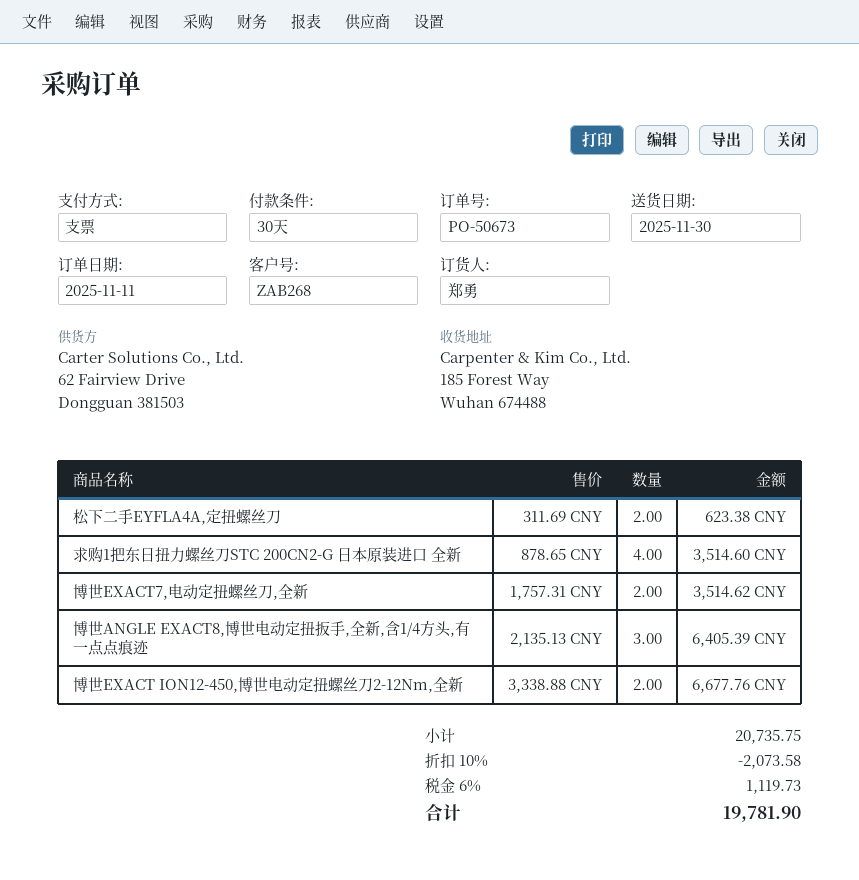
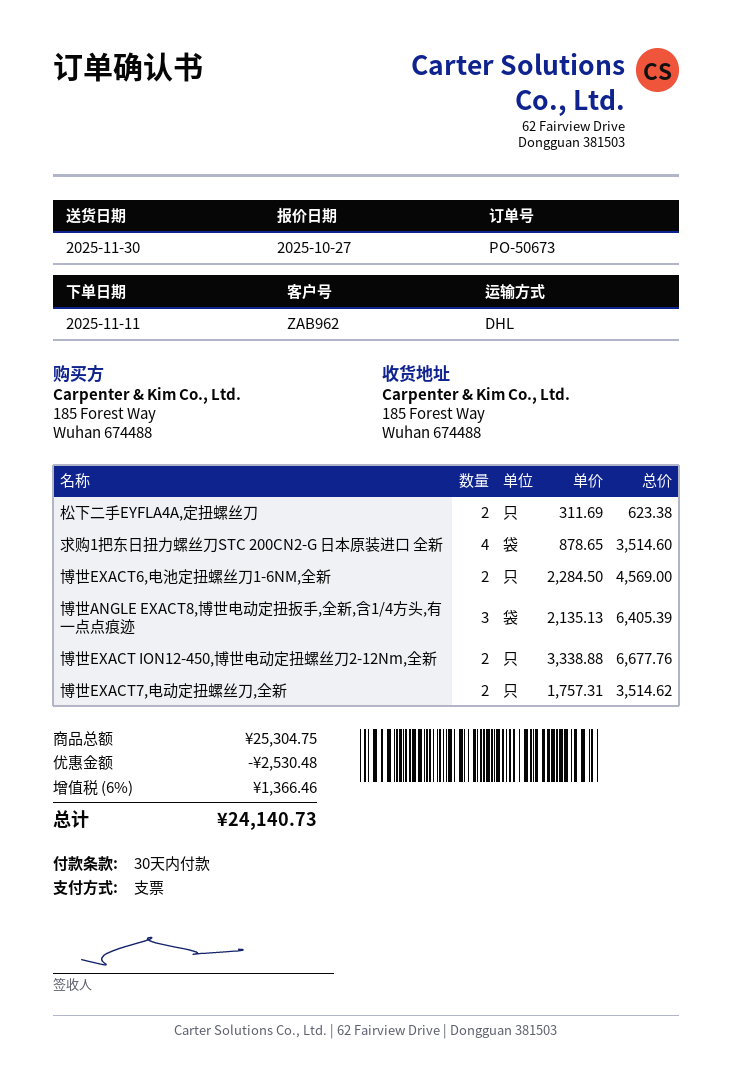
customer number: ZAB268 -> ZAB962
博世EXACT6,电池定扭螺丝刀1-6NM,全新: none -> 2 x 2284.50 = 4569.00
subtotal: 20735.75 -> 25304.75
discount: 2073.58 -> 2530.48
tax: 6% = 1119.73 -> 6% = 1366.46
total: 19781.90 -> 24140.73

